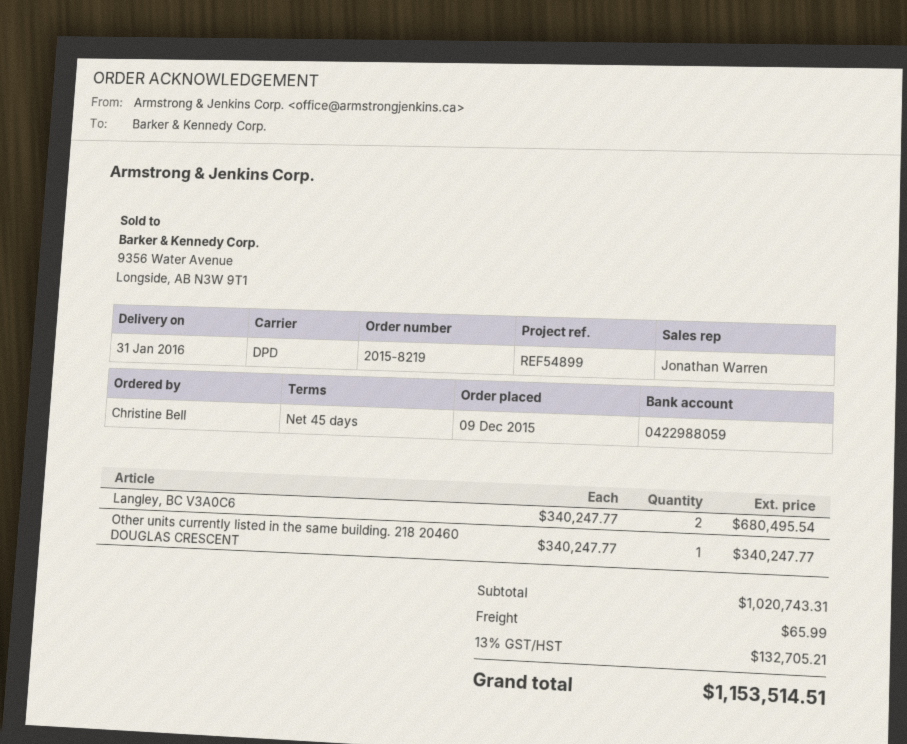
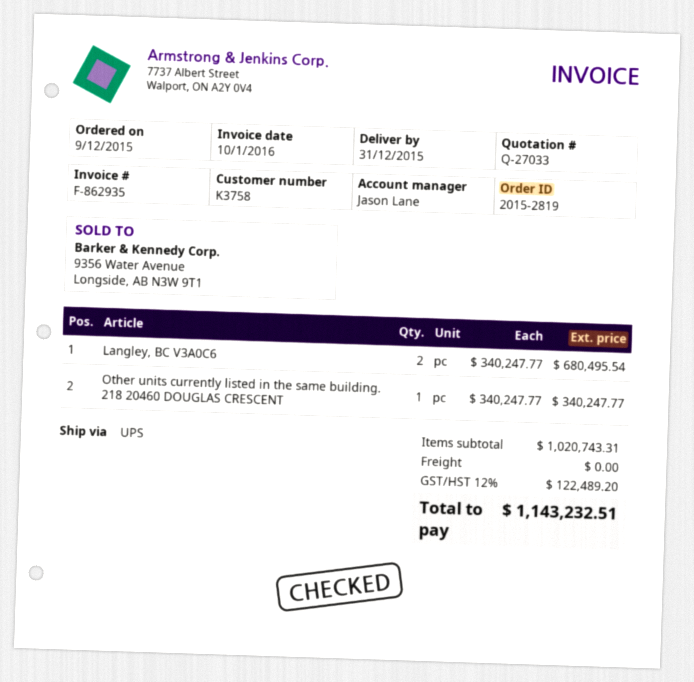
order number: 2015-8219 -> 2015-2819
delivery date: 2016-01-31 -> 2015-12-31
sales rep: Jonathan Warren -> Jason Lane
shipping method: DPD -> UPS
shipping: 65.99 -> 0.00
tax: 13% = 132705.21 -> 12% = 122489.20
total: 1153514.51 -> 1143232.51

